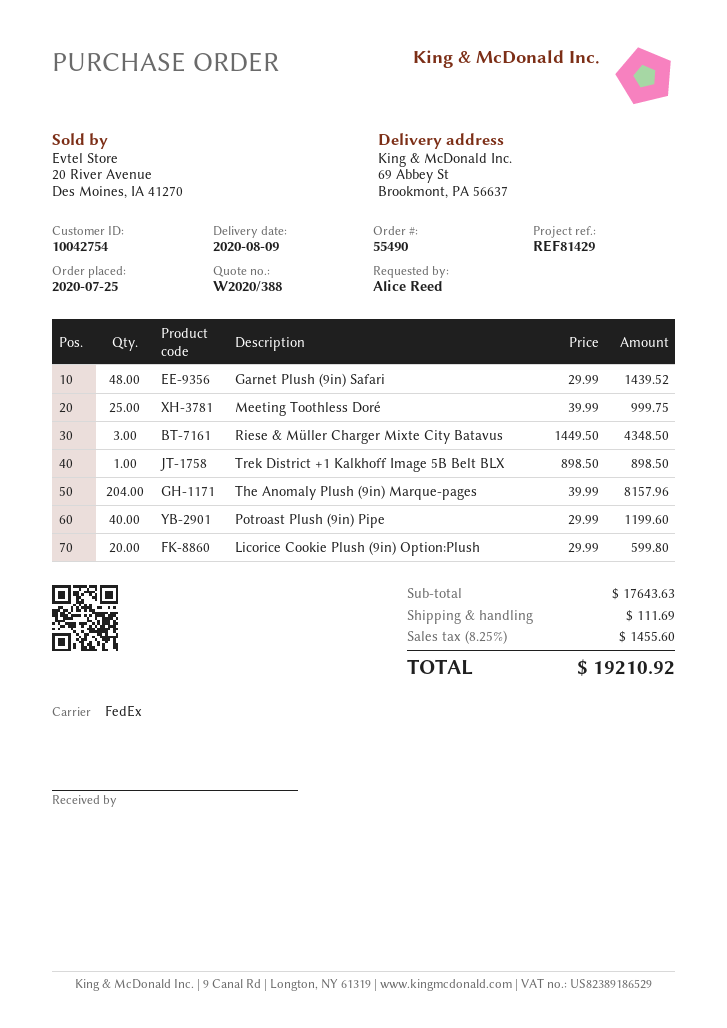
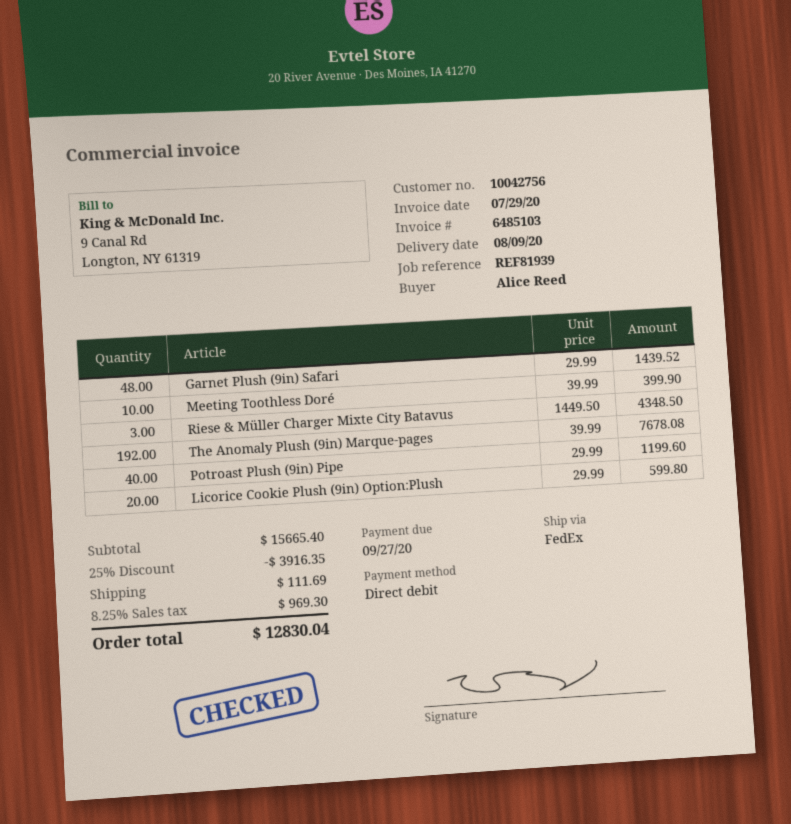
customer number: 10042754 -> 10042756
reference: REF81429 -> REF81939
Meeting Toothless Doré: 25 x 39.99 = 999.75 -> 10 x 39.99 = 399.90
Trek District +1 Kalkhoff Image 5B Belt BLX: 1 x 898.50 = 898.50 -> none
The Anomaly Plush (9in) Marque-pages: 204 x 39.99 = 8157.96 -> 192 x 39.99 = 7678.08
subtotal: 17643.63 -> 15665.40
discount: none -> 25% = 3916.35
tax: 8.25% = 1455.60 -> 8.25% = 969.30
total: 19210.92 -> 12830.04

